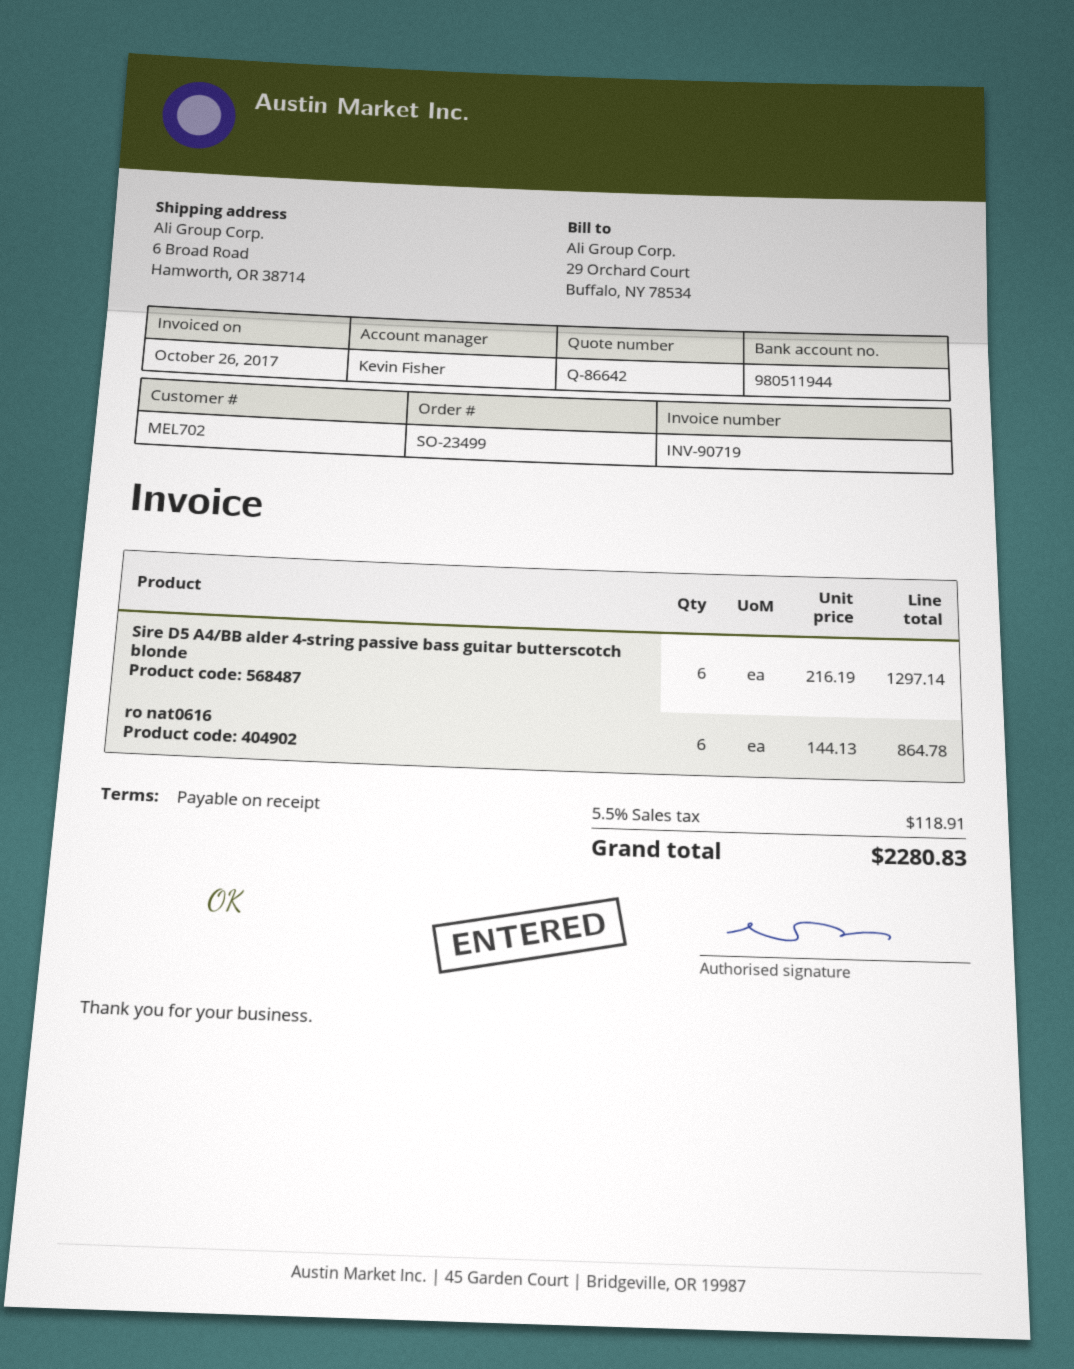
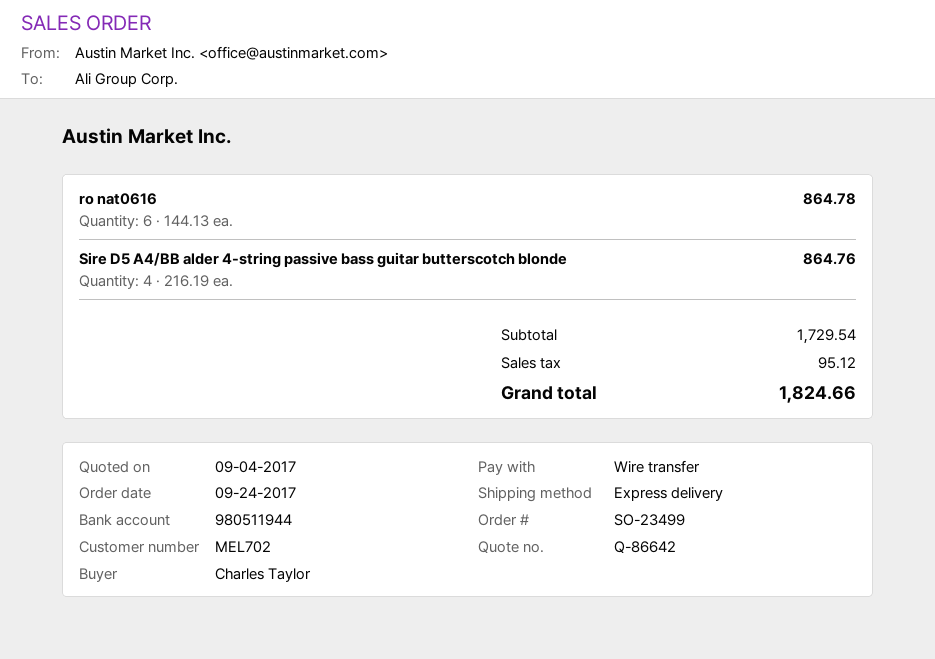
Sire D5 A4/BB alder 4-string passive bass guitar butterscotch blonde: 6 x 216.19 = 1297.14 -> 4 x 216.19 = 864.76
tax: 118.91 -> 95.12
total: 2280.83 -> 1824.66

